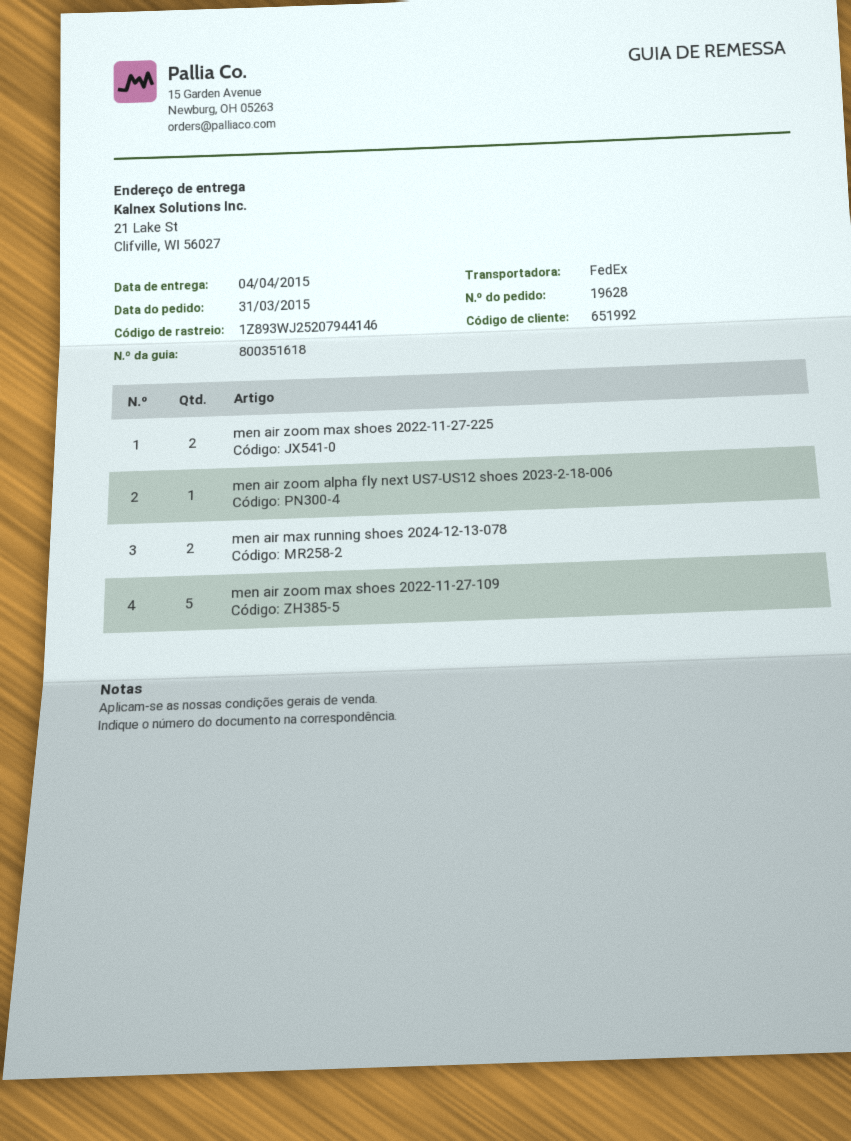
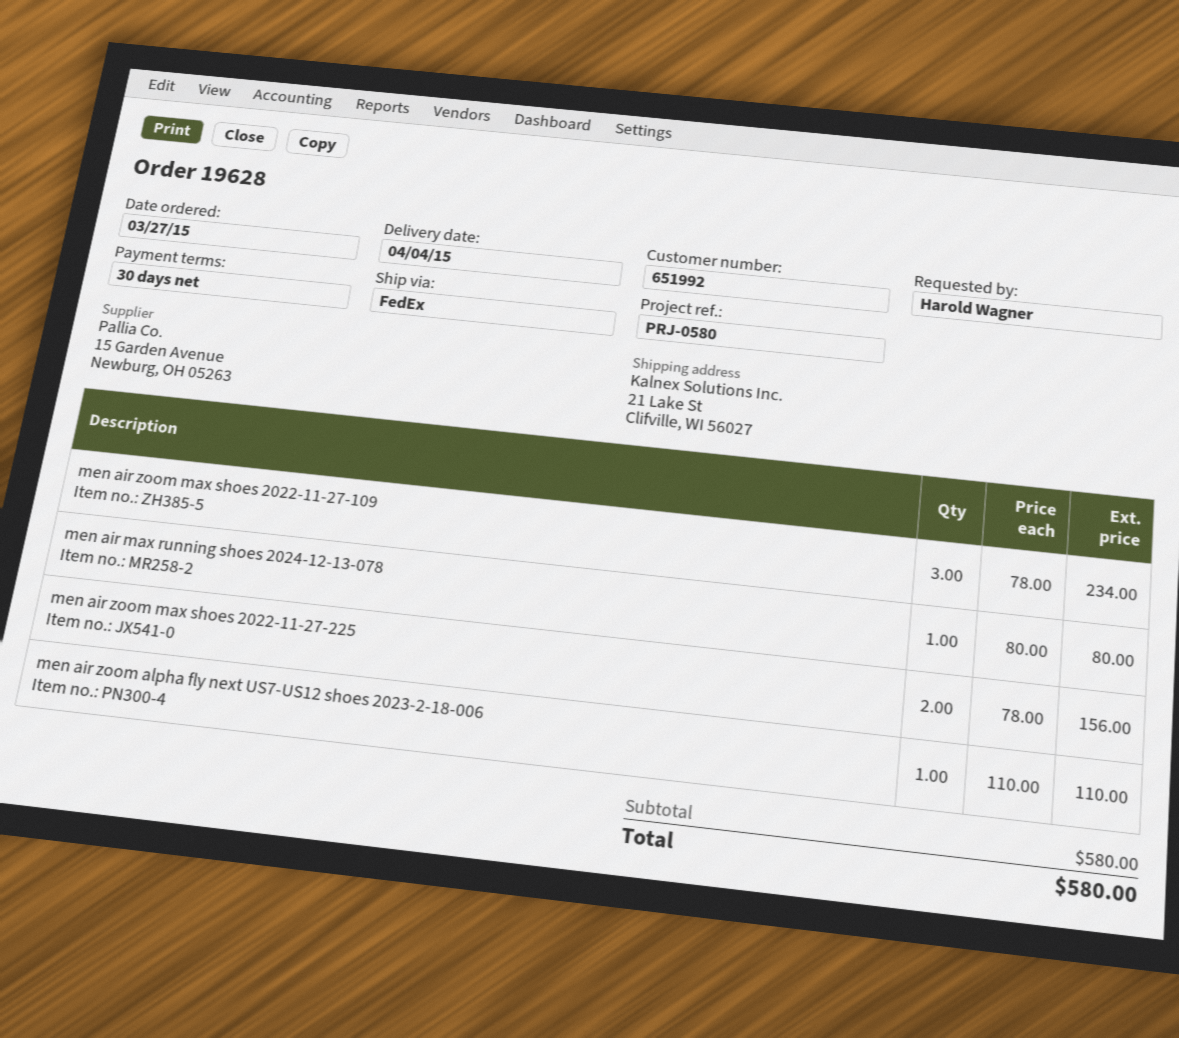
order date: 2015-03-31 -> 2015-03-27
men air max running shoes 2024-12-13-078: 2 -> 1
men air zoom max shoes 2022-11-27-109: 5 -> 3

